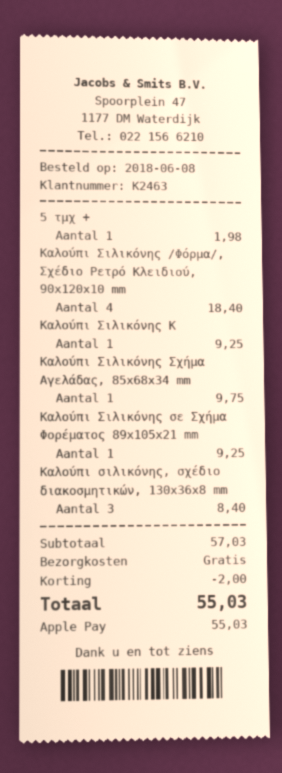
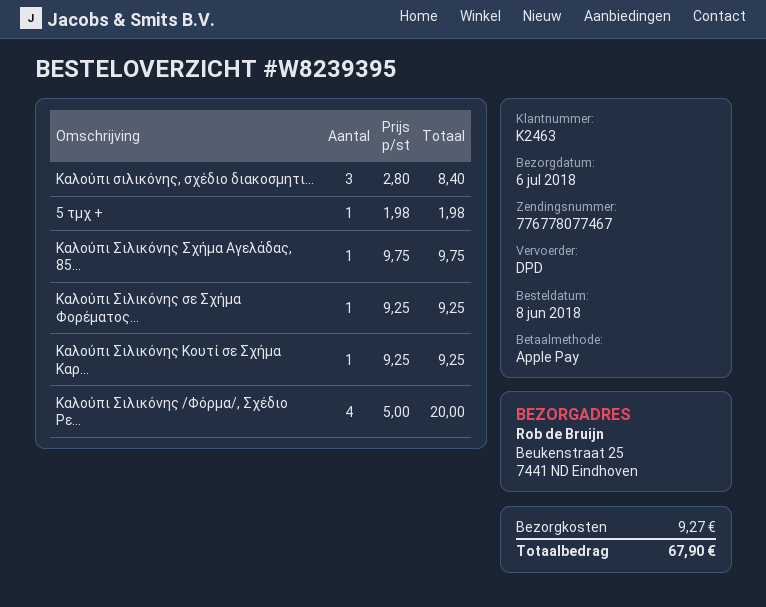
Καλούπι Σιλικόνης /Φόρμα/, Σχέδιο Ρετρό Κλειδιού, 90x120x10 mm: 4 for 18.40 -> 4 for 20.00
discount: 2.00 -> none
shipping: 0.00 -> 9.27
total: 55.03 -> 67.90

